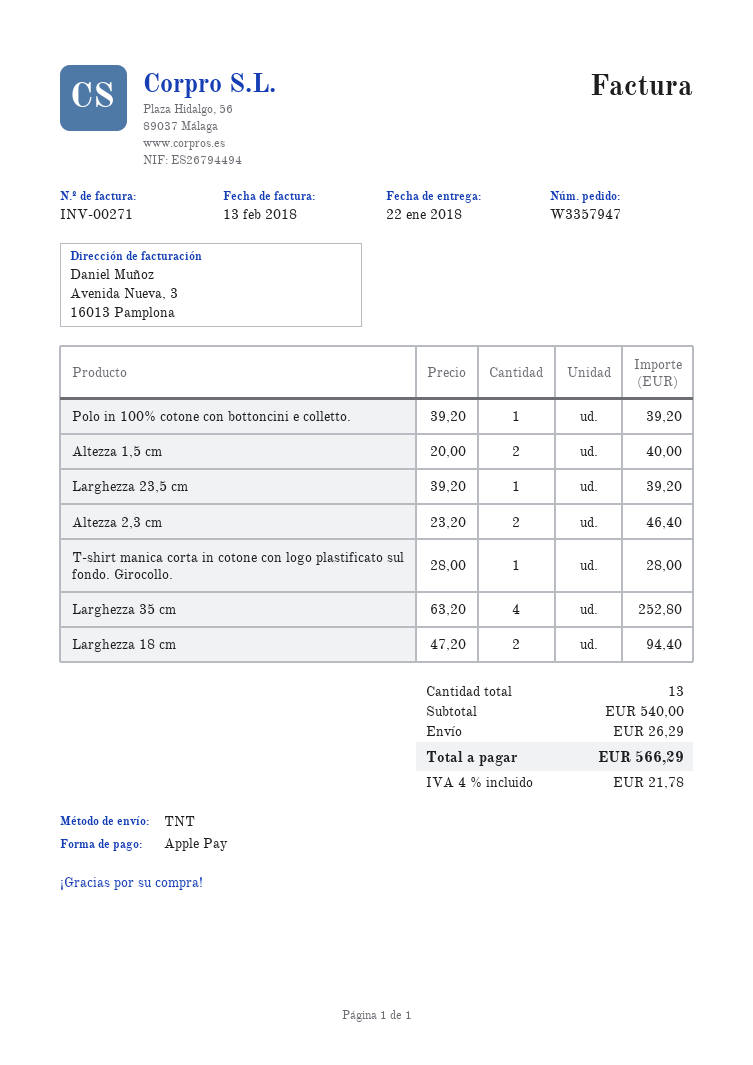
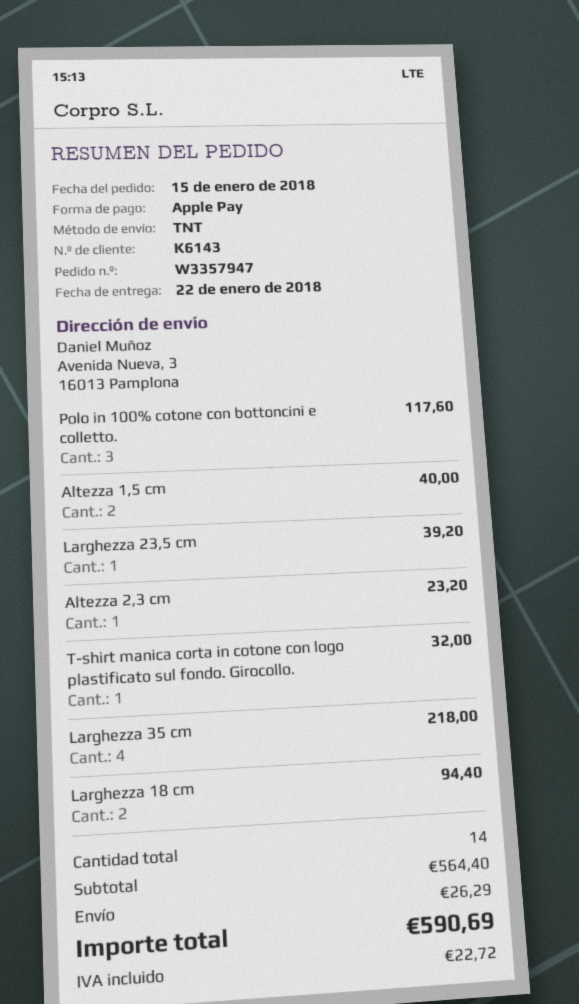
Polo in 100% cotone con bottoncini e colletto.: 1 for 39.20 -> 3 for 117.60
Altezza 2,3 cm: 2 for 46.40 -> 1 for 23.20
T-shirt manica corta in cotone con logo plastificato sul fondo. Girocollo.: 1 for 28.00 -> 1 for 32.00
Larghezza 35 cm: 4 for 252.80 -> 4 for 218.00
total quantity: 13 -> 14
subtotal: 540.00 -> 564.40
tax: 21.78 -> 22.72
total: 566.29 -> 590.69

